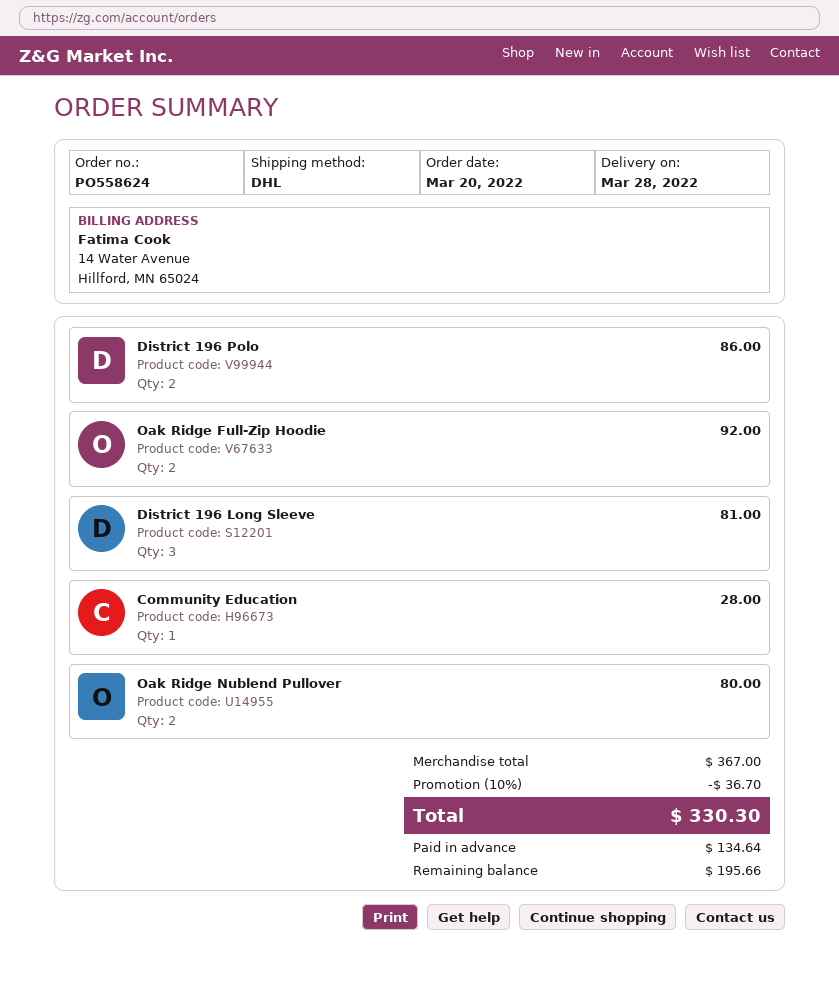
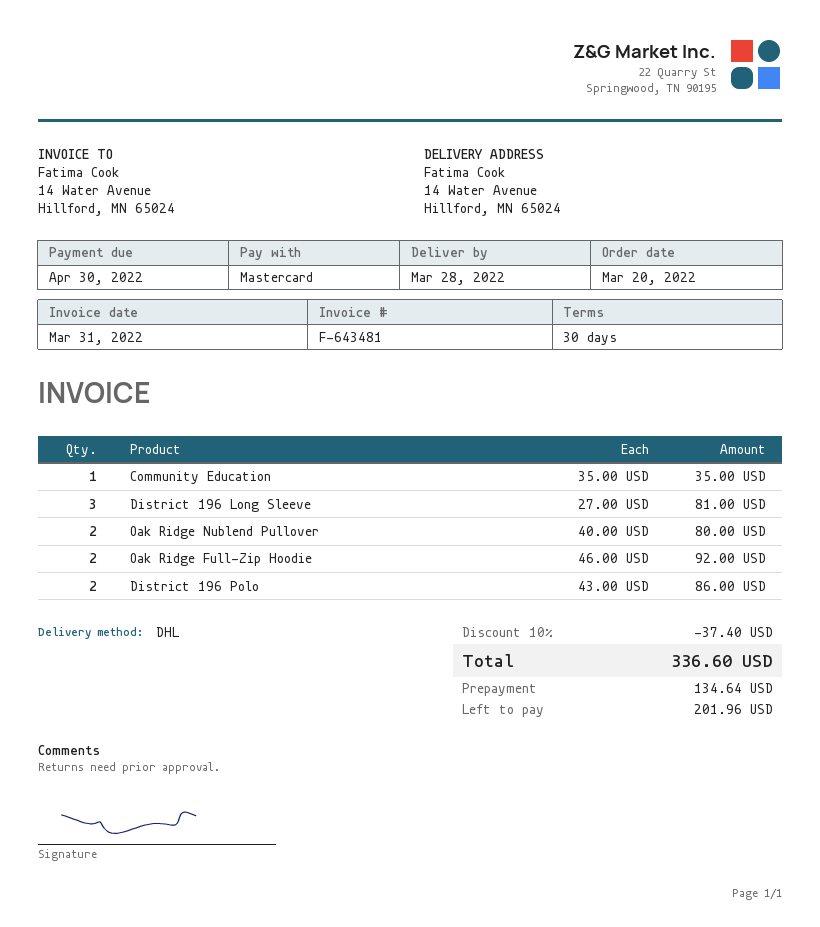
Community Education: 1 for 28.00 -> 1 for 35.00
discount: 10% = 36.70 -> 10% = 37.40
total: 330.30 -> 336.60
balance: 195.66 -> 201.96

